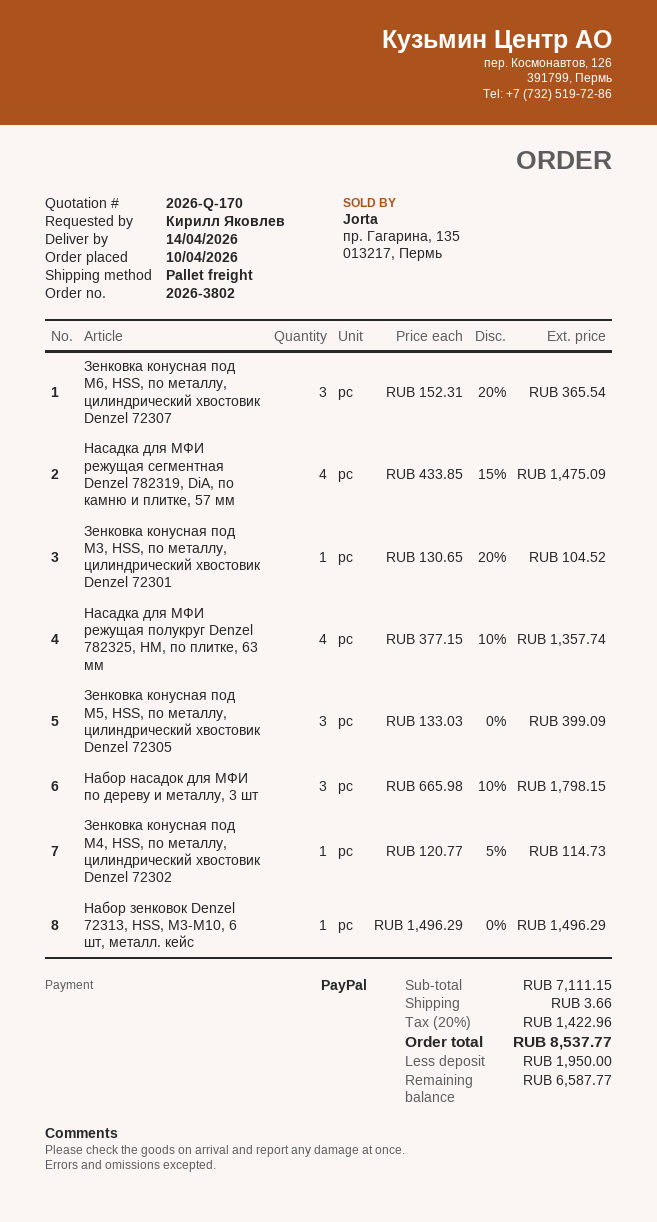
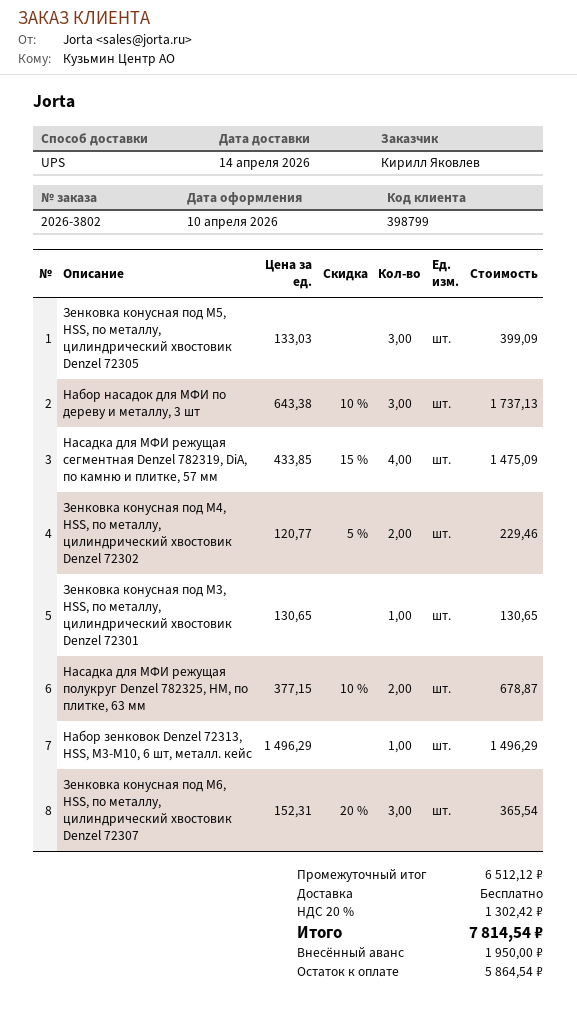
shipping method: pallet freight -> UPS
Зенковка конусная под М3, HSS, по металлу, цилиндрический хвостовик Denzel 72301: 1 x 130.65 - 20% = 104.52 -> 1 x 130.65 = 130.65
Насадка для МФИ режущая полукруг Denzel 782325, HM, по плитке, 63 мм: 4 x 377.15 - 10% = 1357.74 -> 2 x 377.15 - 10% = 678.87
Набор насадок для МФИ по дереву и металлу, 3 шт: 3 x 665.98 - 10% = 1798.15 -> 3 x 643.38 - 10% = 1737.13
Зенковка конусная под М4, HSS, по металлу, цилиндрический хвостовик Denzel 72302: 1 x 120.77 - 5% = 114.73 -> 2 x 120.77 - 5% = 229.46
subtotal: 7111.15 -> 6512.12
shipping: 3.66 -> 0.00
tax: 20% = 1422.96 -> 20% = 1302.42
total: 8537.77 -> 7814.54
balance: 6587.77 -> 5864.54

